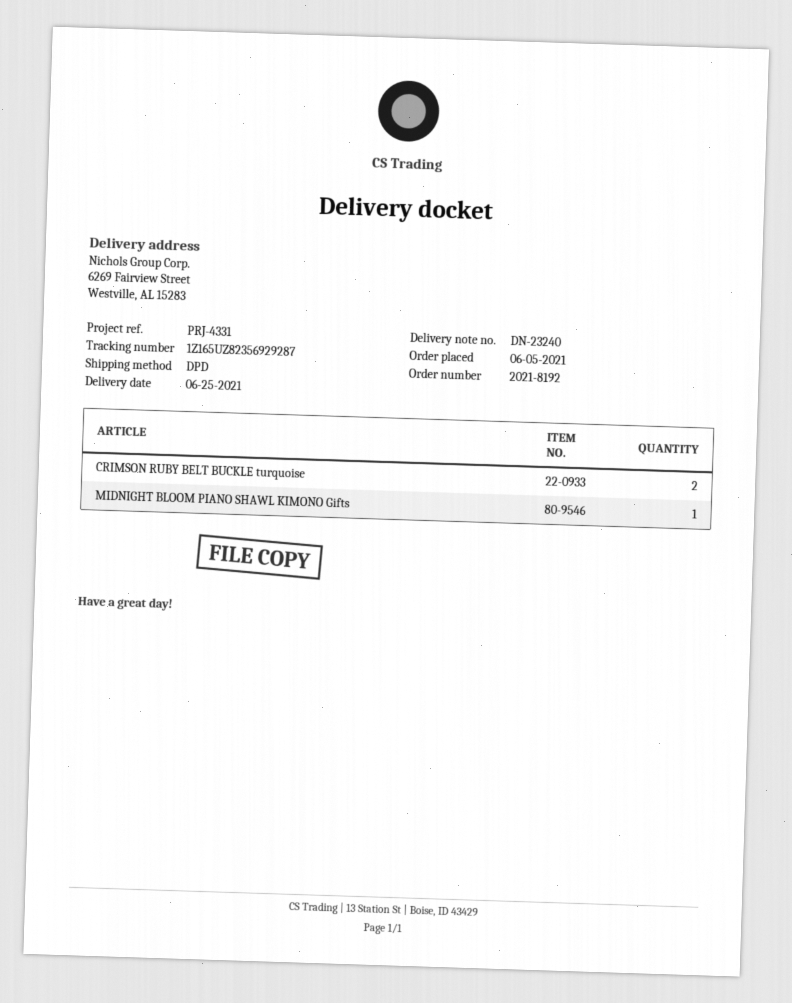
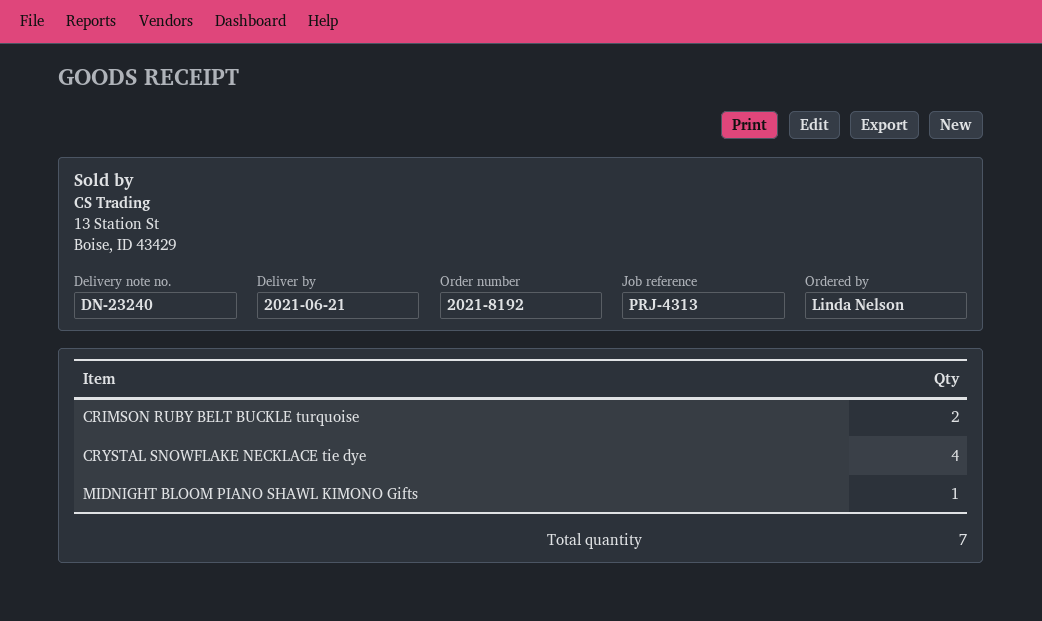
delivery date: 2021-06-25 -> 2021-06-21
reference: PRJ-4331 -> PRJ-4313
CRYSTAL SNOWFLAKE NECKLACE tie dye: none -> 4

